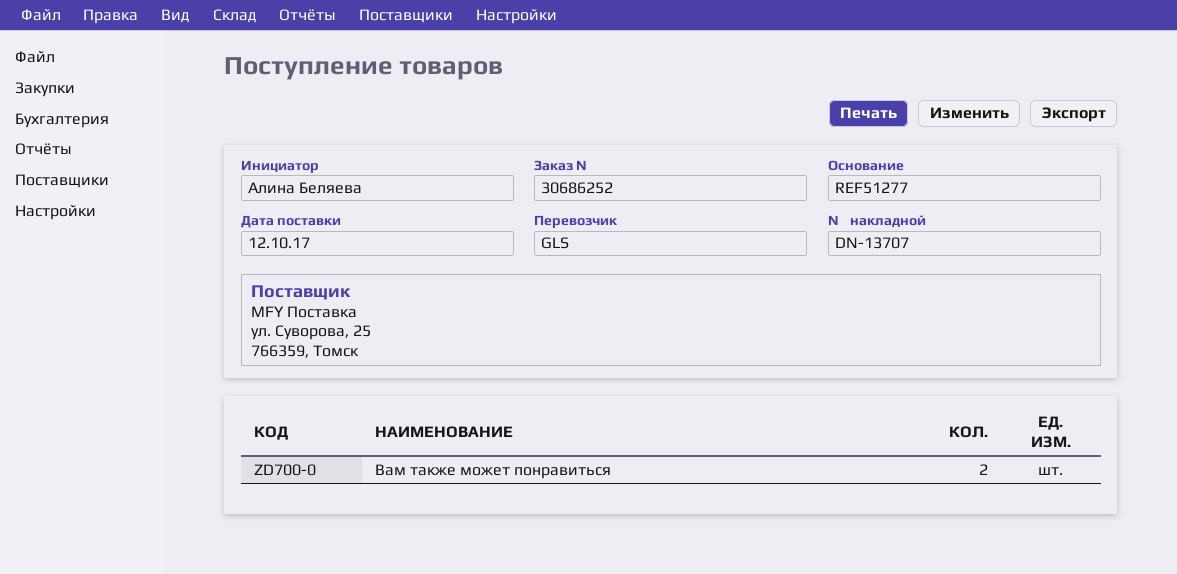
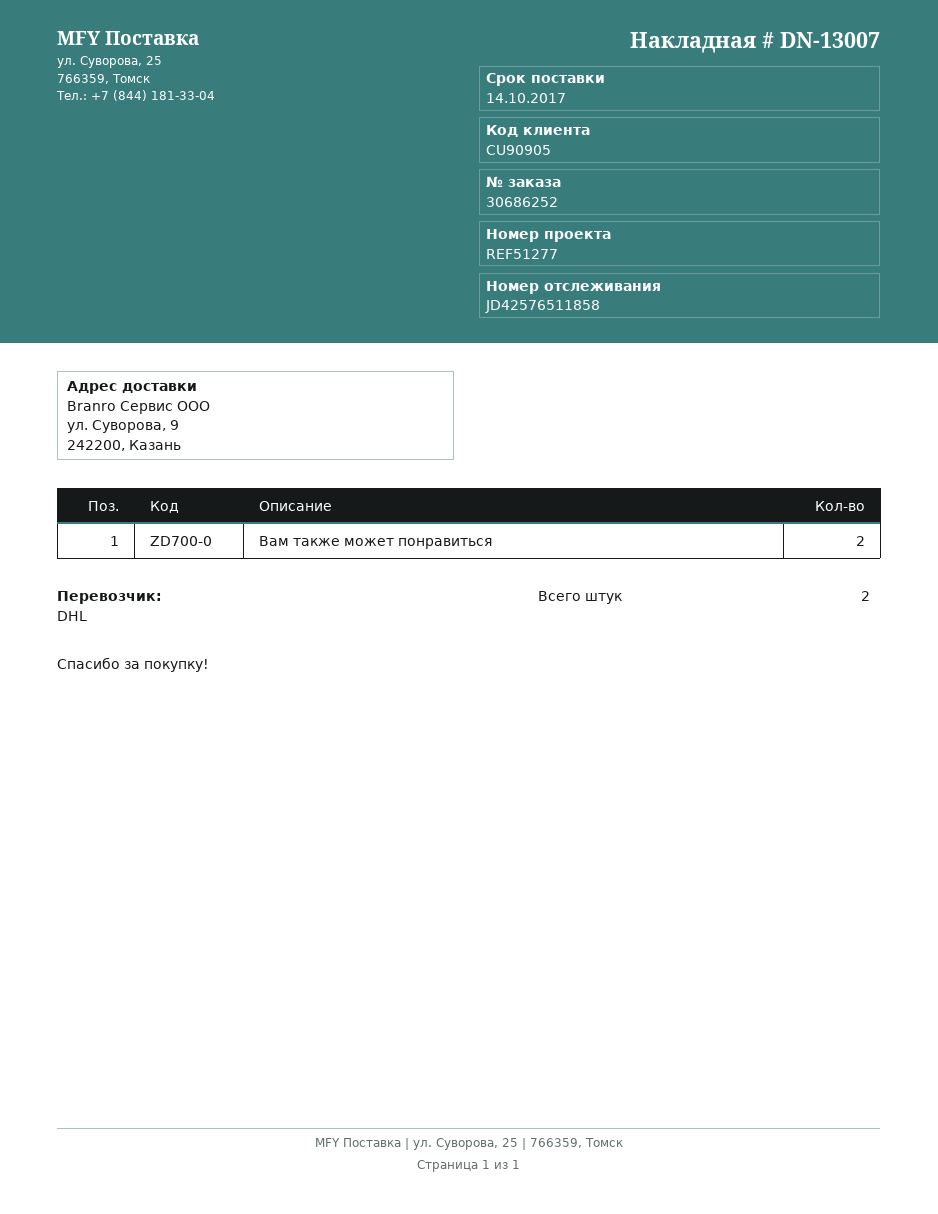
delivery note number: DN-13707 -> DN-13007
delivery date: 2017-10-12 -> 2017-10-14
shipping method: GLS -> DHL

